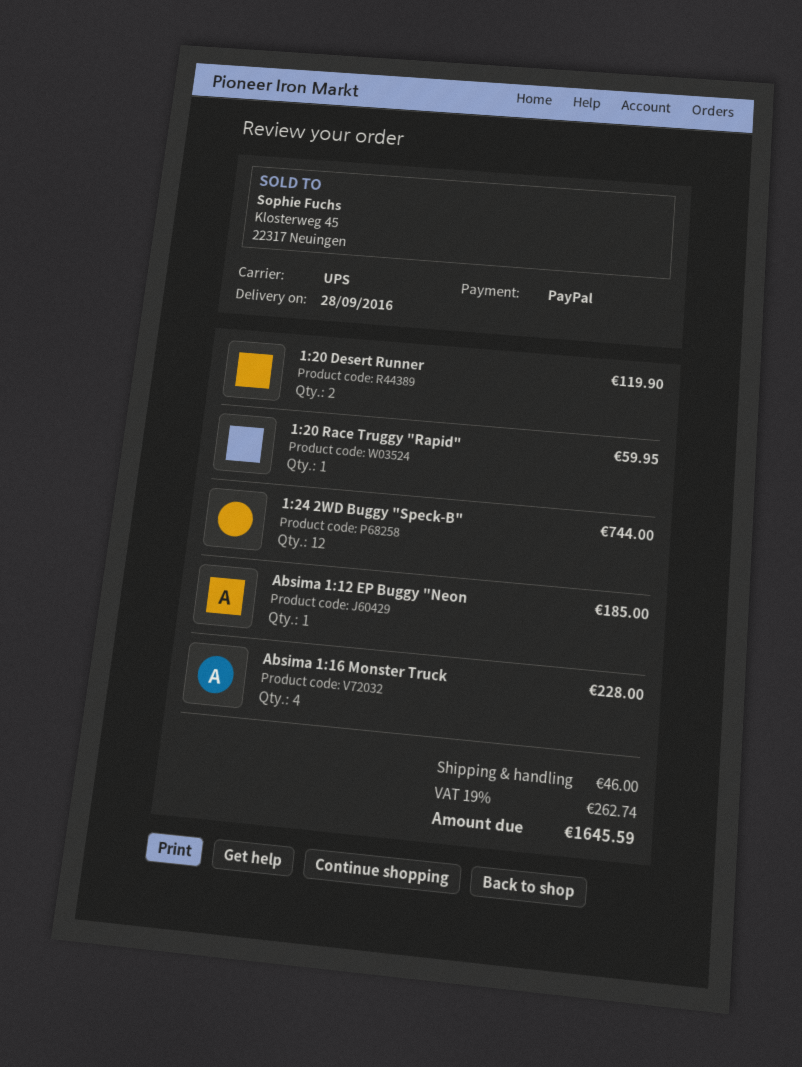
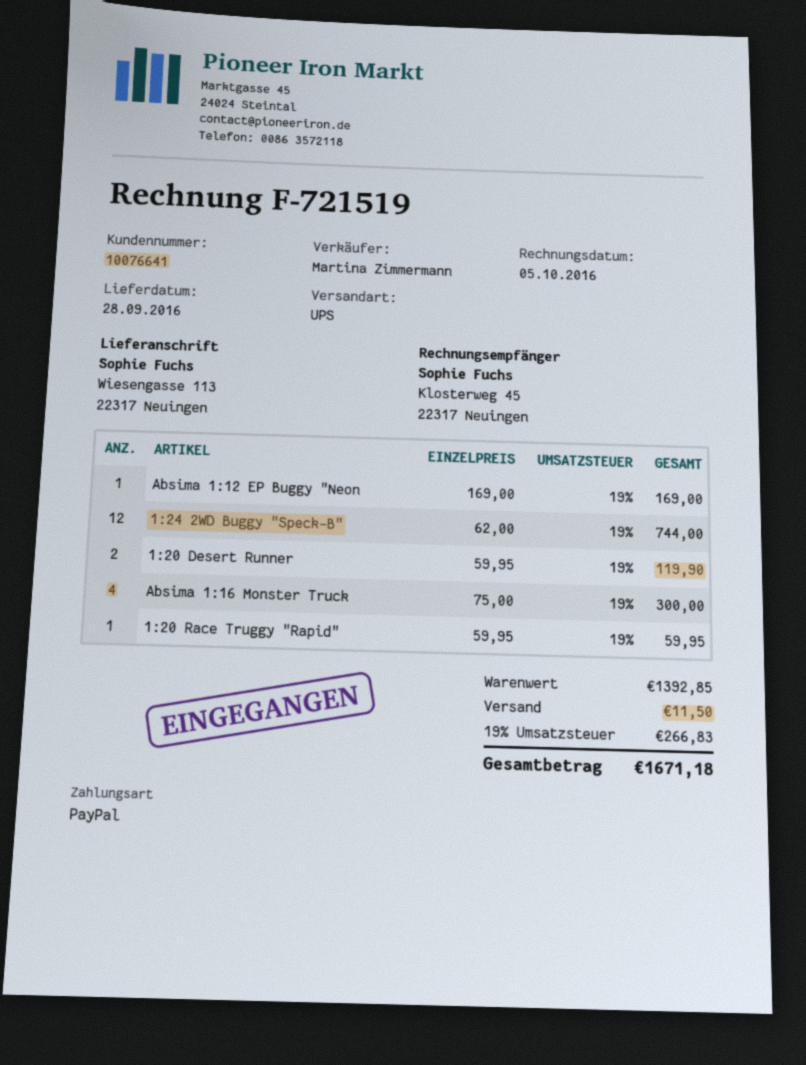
Absima 1:12 EP Buggy "Neon: 1 for 185.00 -> 1 for 169.00
Absima 1:16 Monster Truck: 4 for 228.00 -> 4 for 300.00
shipping: 46.00 -> 11.50
tax: 19% = 262.74 -> 19% = 266.83
total: 1645.59 -> 1671.18

